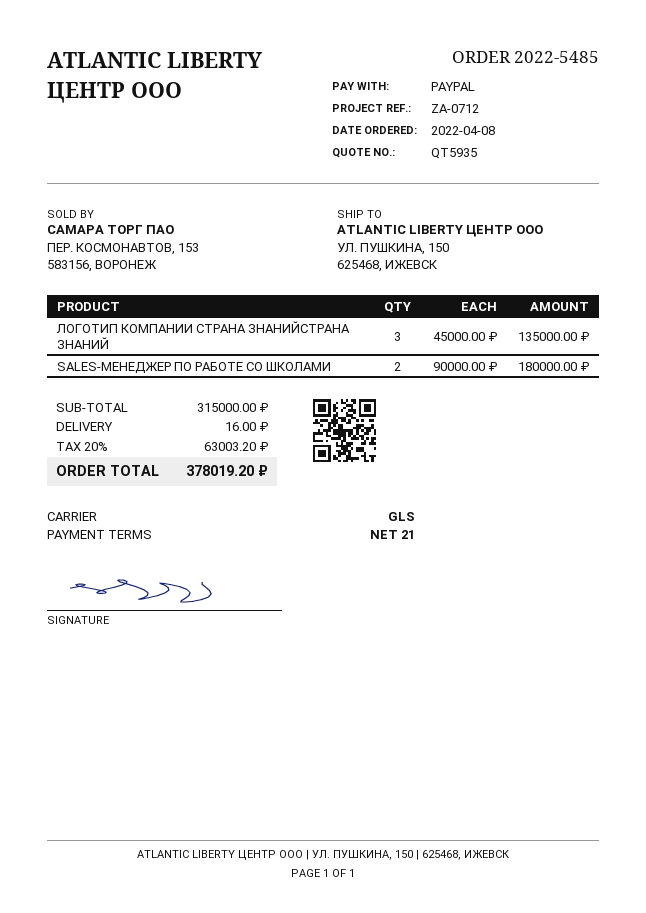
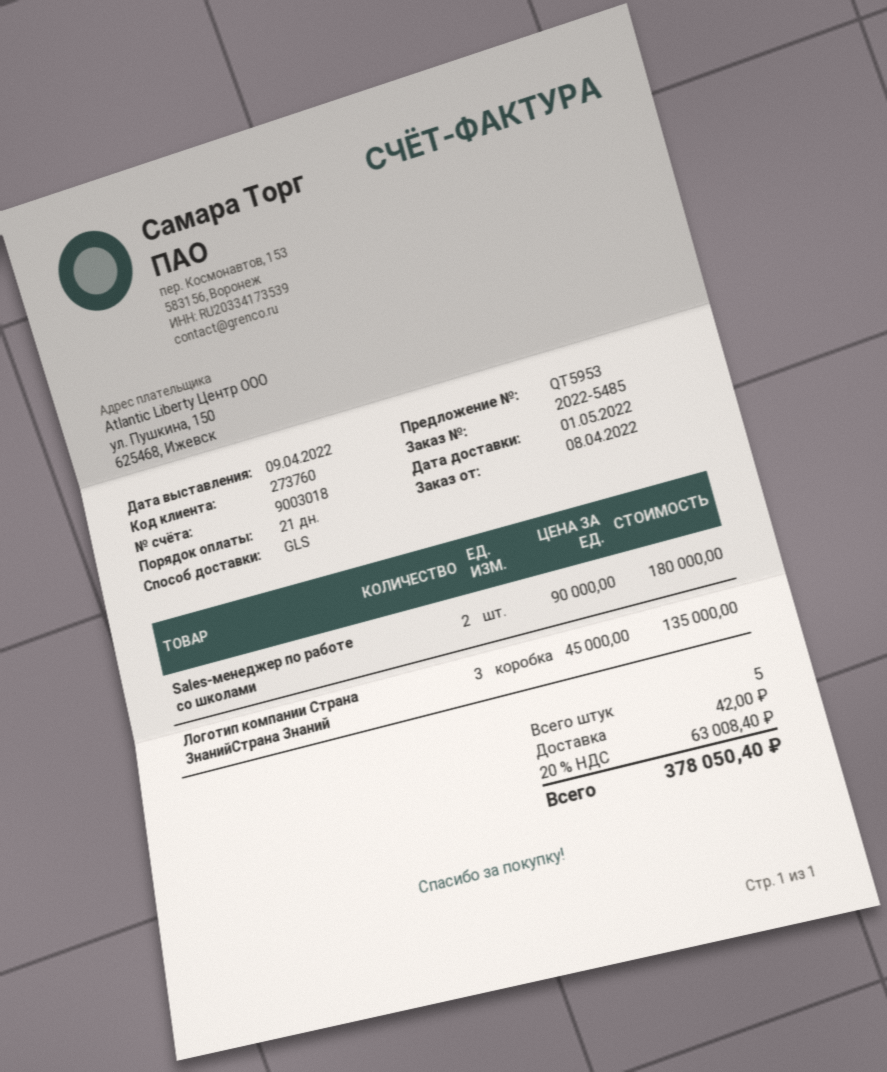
quote number: QT5935 -> QT5953
shipping: 16.00 -> 42.00
tax: 20% = 63003.20 -> 20% = 63008.40
total: 378019.20 -> 378050.40

